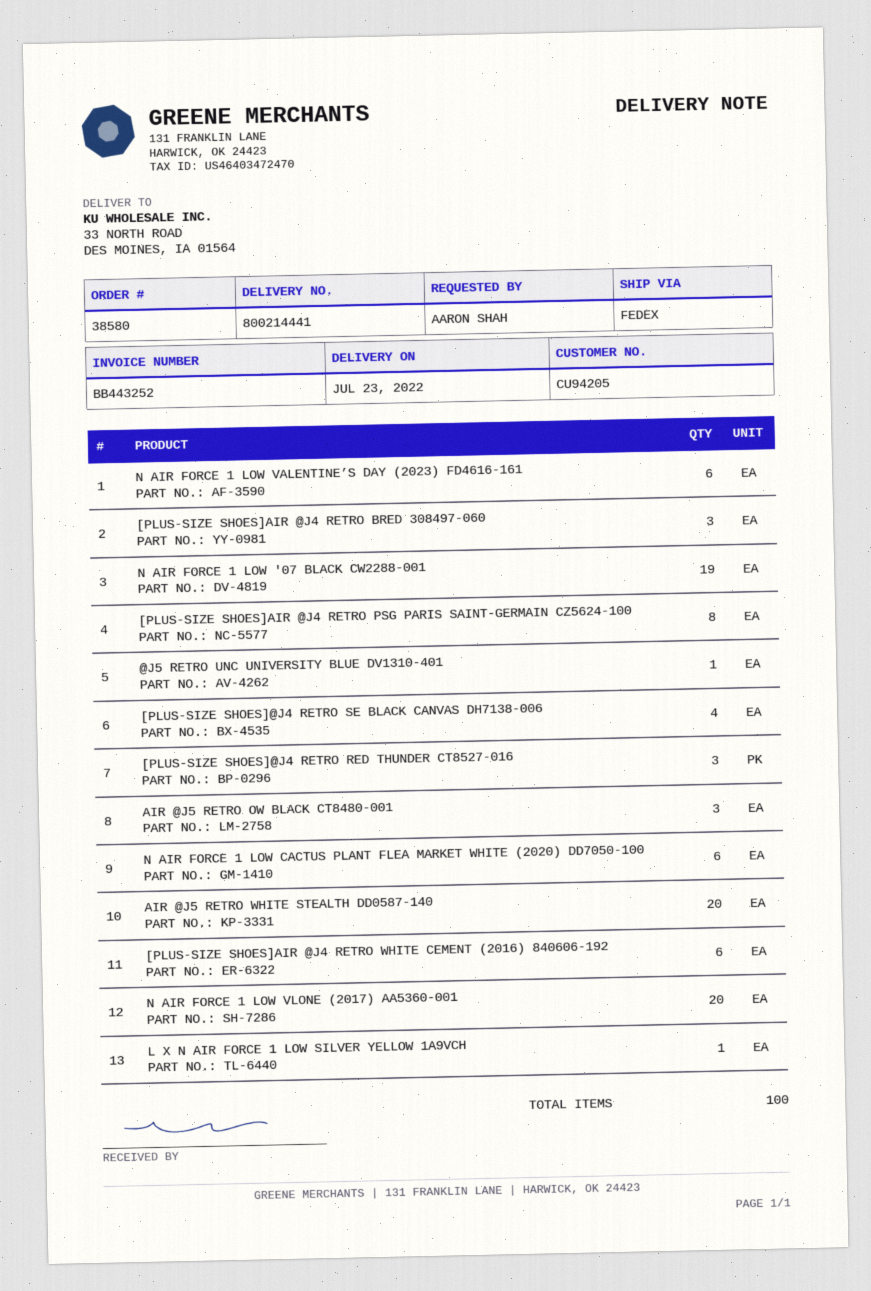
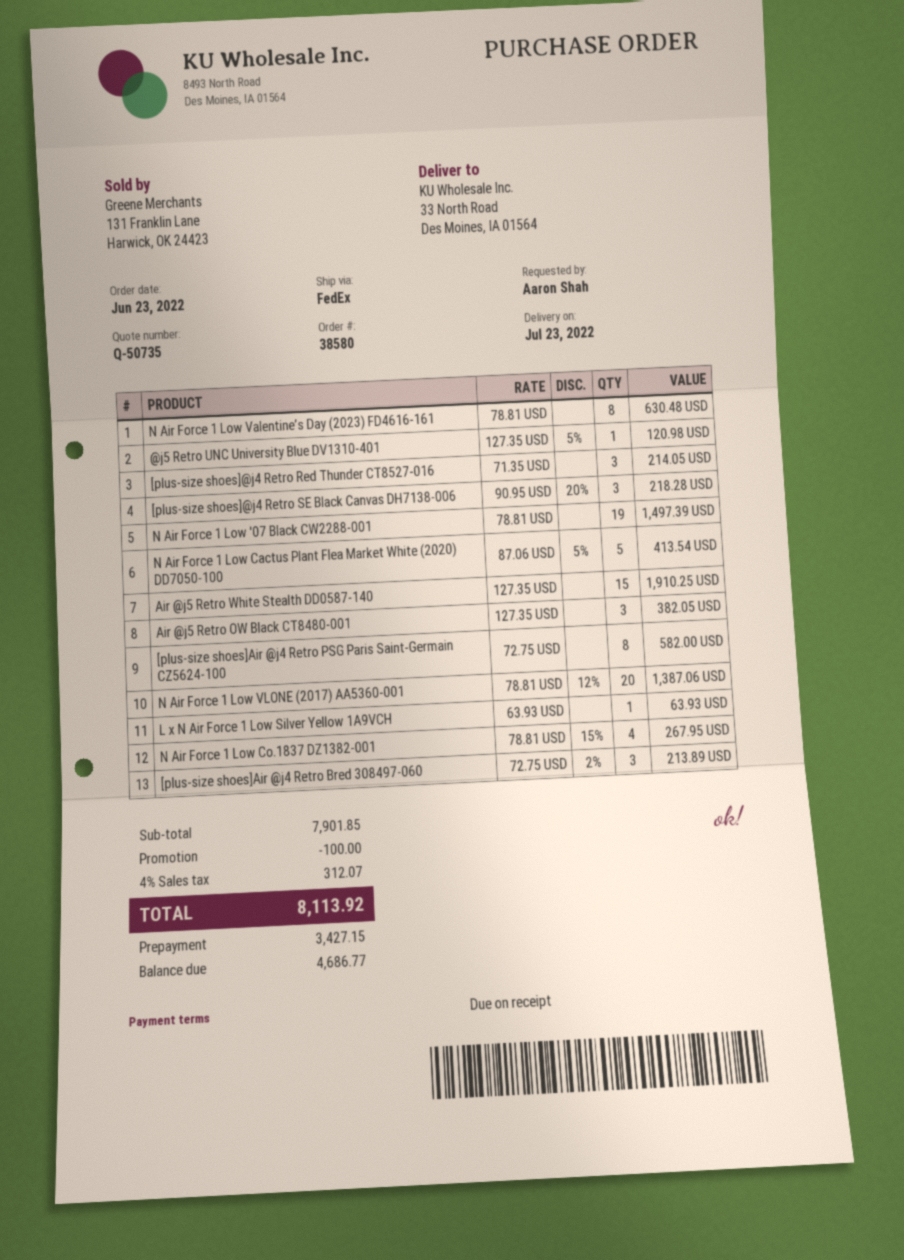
N AIR FORCE 1 LOW VALENTINE’S DAY (2023) FD4616-161: 6 -> 8
[PLUS-SIZE SHOES]@J4 RETRO SE BLACK CANVAS DH7138-006: 4 -> 3
N AIR FORCE 1 LOW CACTUS PLANT FLEA MARKET WHITE (2020) DD7050-100: 6 -> 5
AIR @J5 RETRO WHITE STEALTH DD0587-140: 20 -> 15
[PLUS-SIZE SHOES]AIR @J4 RETRO WHITE CEMENT (2016) 840606-192: 6 -> none
N Air Force 1 Low Co.1837 DZ1382-001: none -> 4

